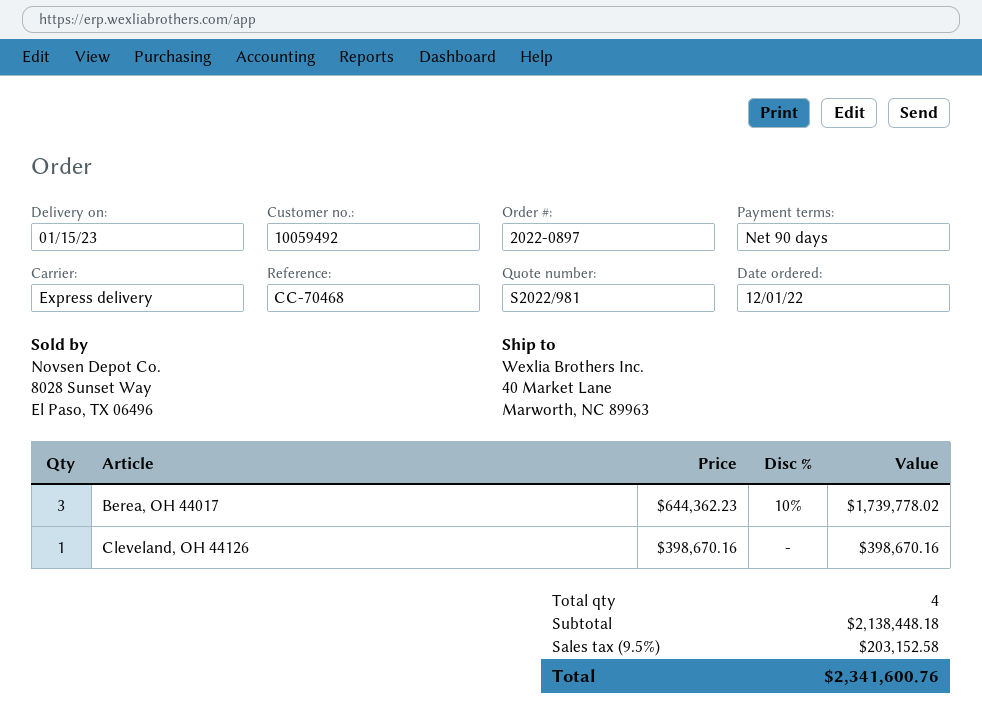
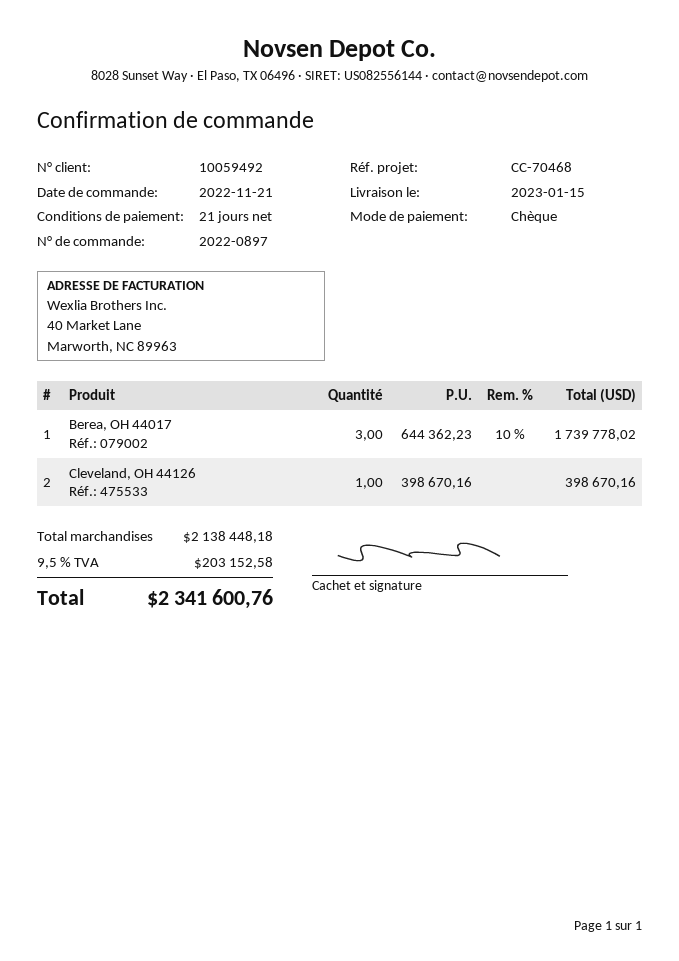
order date: 2022-12-01 -> 2022-11-21
payment terms: 90 days -> 21 days

